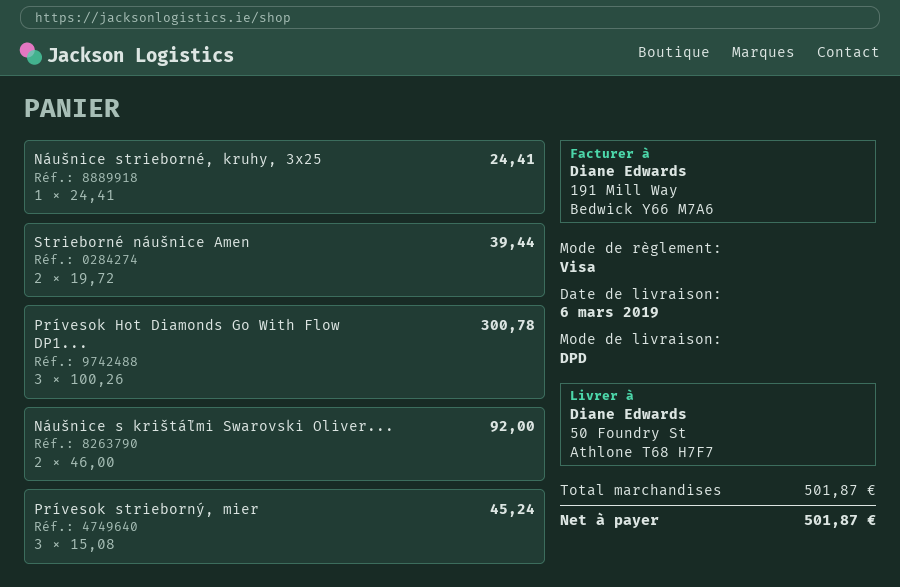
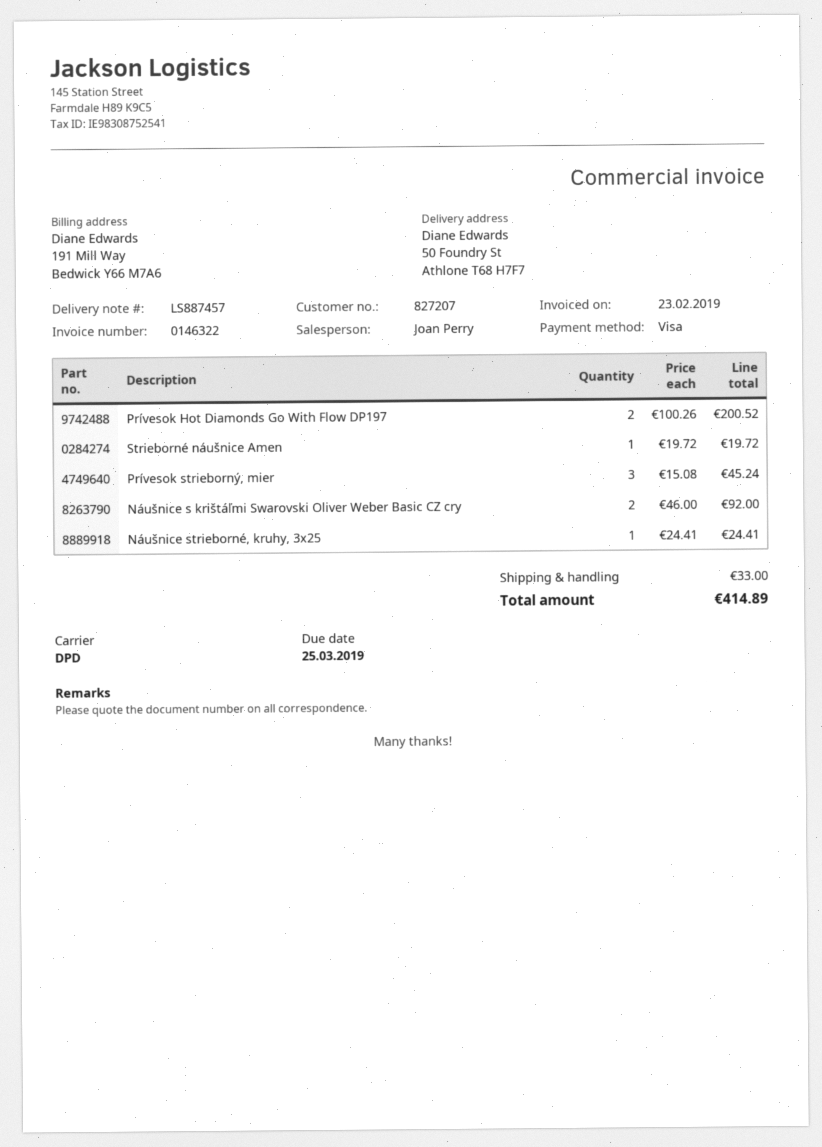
Strieborné náušnice Amen: 2 x 19.72 = 39.44 -> 1 x 19.72 = 19.72
Prívesok Hot Diamonds Go With Flow DP1...: 3 x 100.26 = 300.78 -> 2 x 100.26 = 200.52
shipping: none -> 33.00
total: 501.87 -> 414.89

